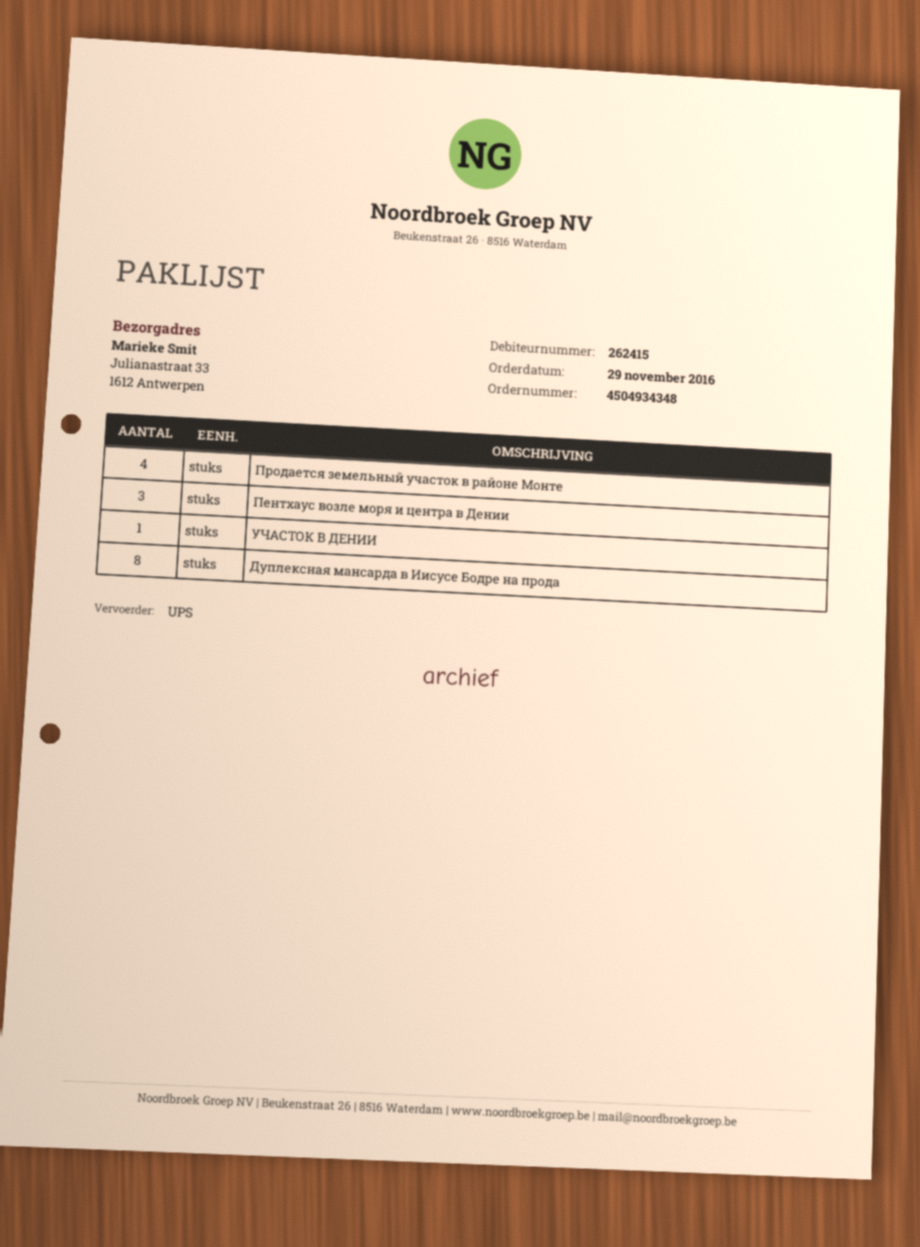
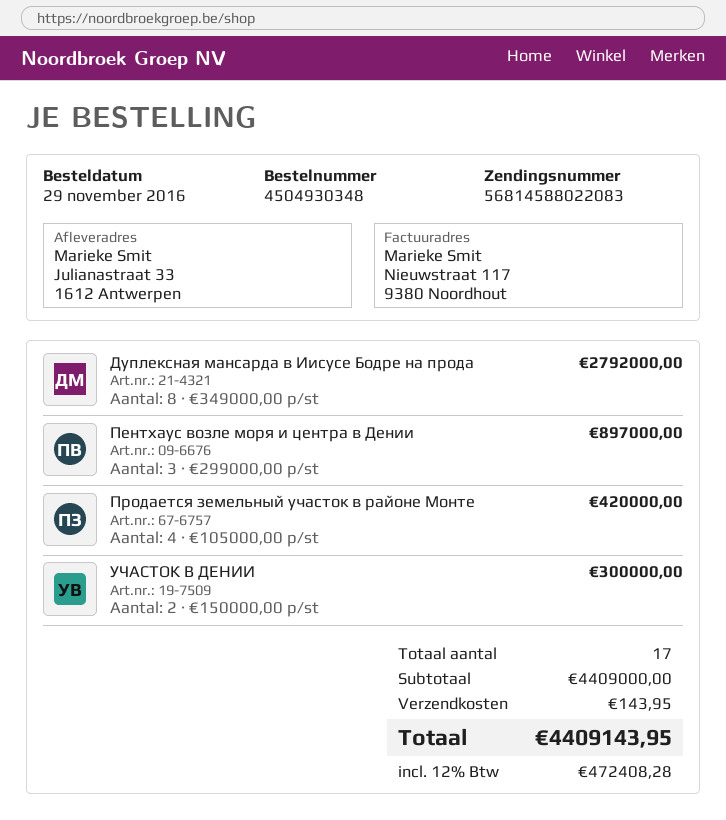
order number: 4504934348 -> 4504930348
УЧАСТОК В ДЕНИИ: 1 -> 2

